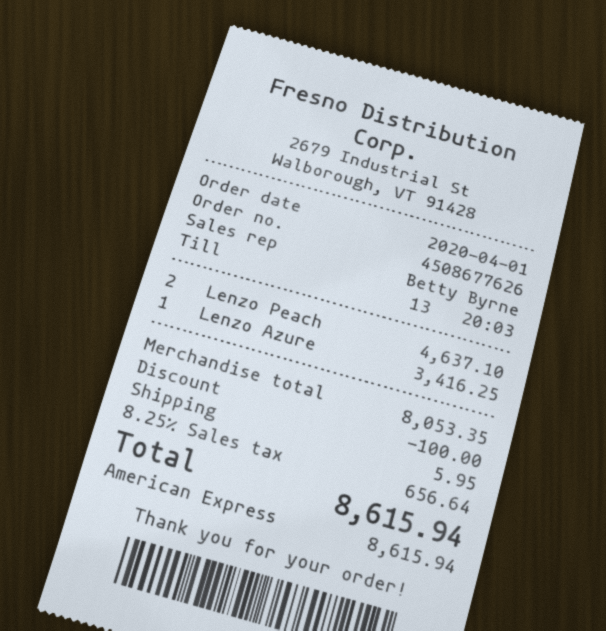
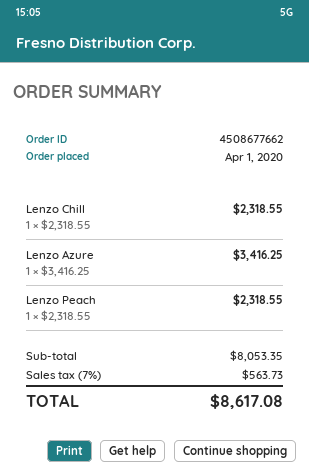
order number: 4508677626 -> 4508677662
Lenzo Peach: 2 for 4637.10 -> 1 for 2318.55
Lenzo Chill: none -> 1 for 2318.55
discount: 100.00 -> none
shipping: 5.95 -> none
tax: 8.25% = 656.64 -> 7% = 563.73
total: 8615.94 -> 8617.08

